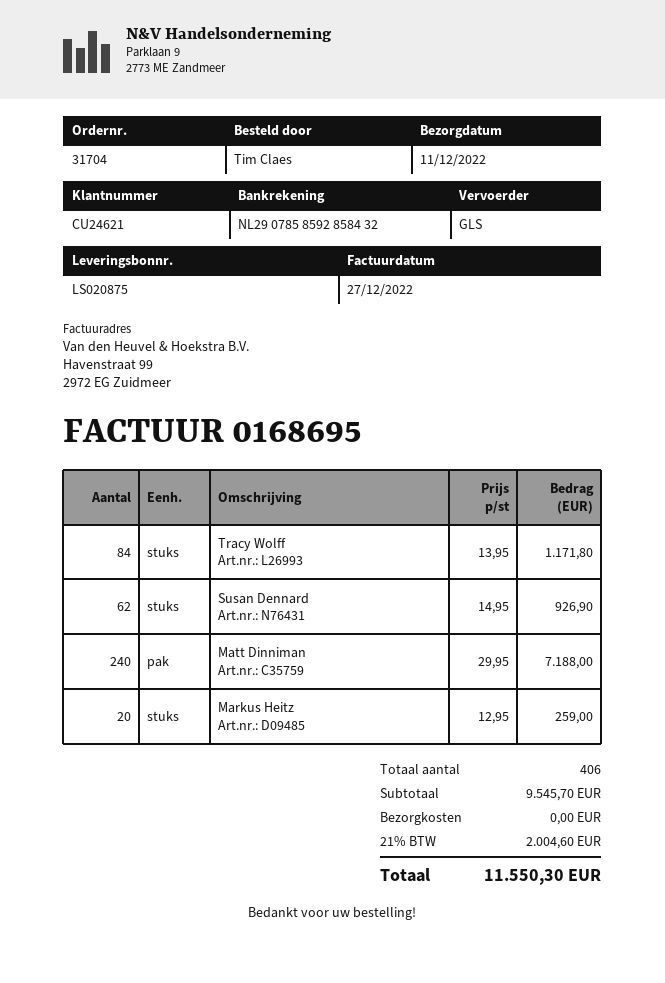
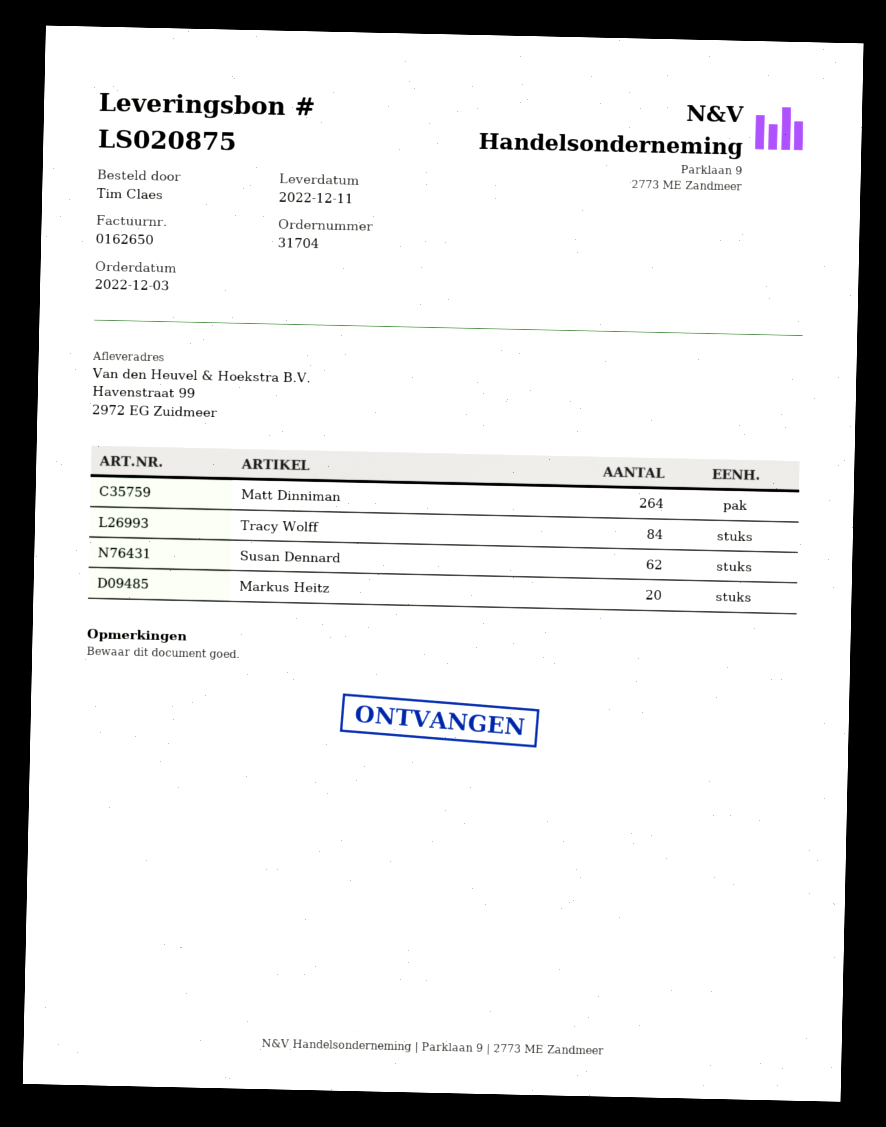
invoice number: 0168695 -> 0162650
Matt Dinniman: 240 -> 264

